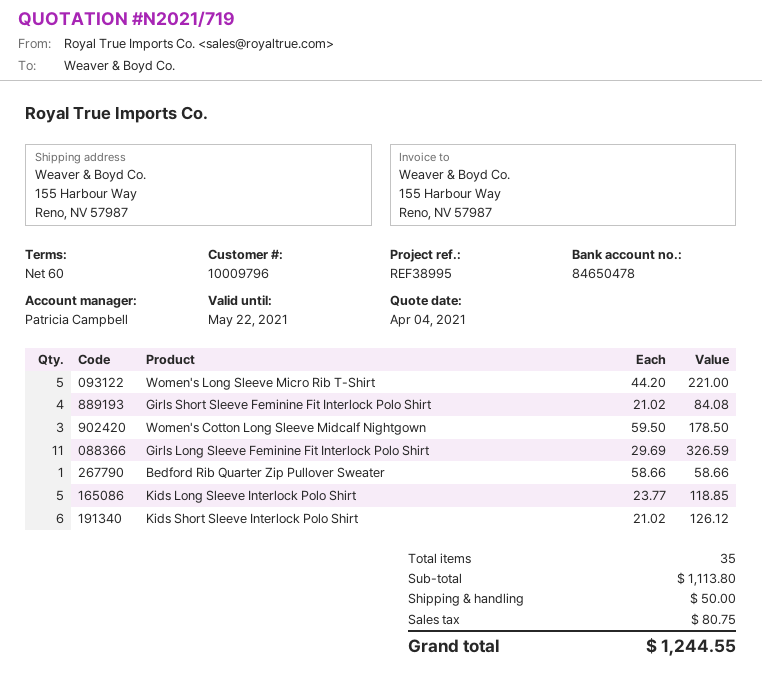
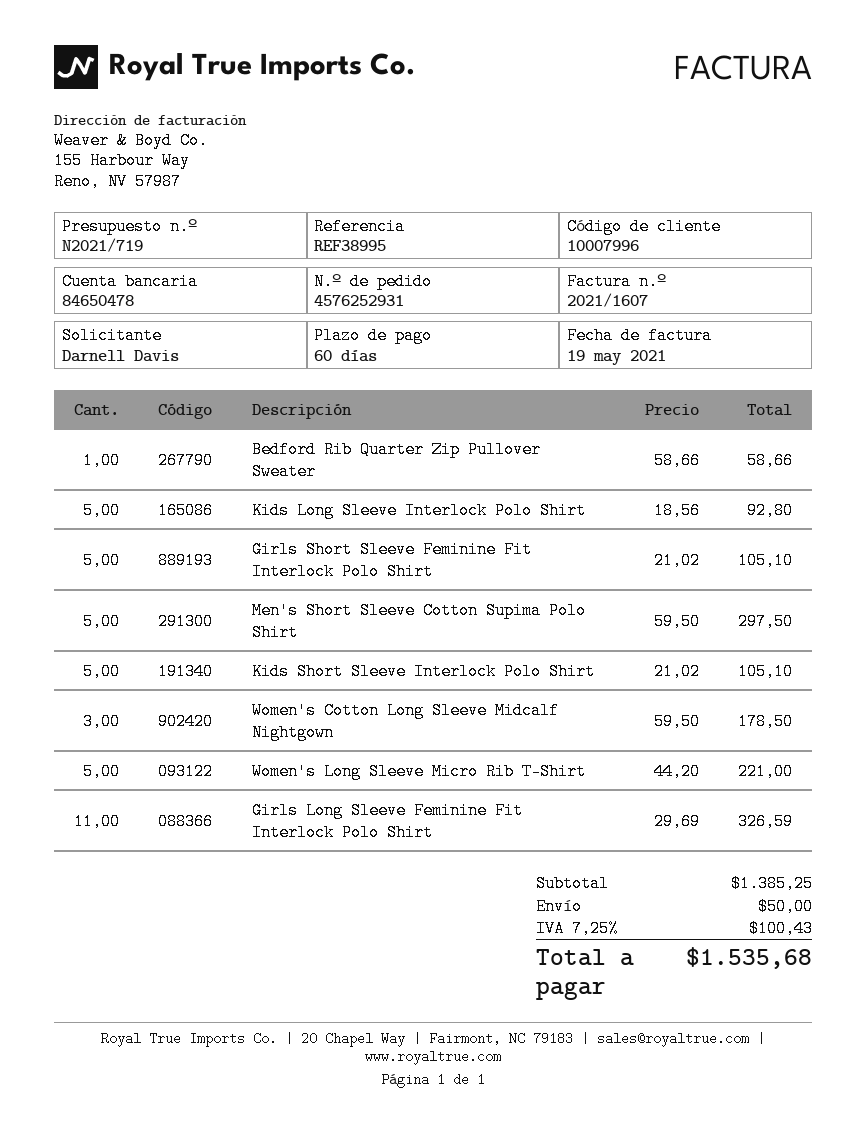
customer number: 10009796 -> 10007996
Girls Short Sleeve Feminine Fit Interlock Polo Shirt: 4 x 21.02 = 84.08 -> 5 x 21.02 = 105.10
Kids Long Sleeve Interlock Polo Shirt: 5 x 23.77 = 118.85 -> 5 x 18.56 = 92.80
Kids Short Sleeve Interlock Polo Shirt: 6 x 21.02 = 126.12 -> 5 x 21.02 = 105.10
Men's Short Sleeve Cotton Supima Polo Shirt: none -> 5 x 59.50 = 297.50
subtotal: 1113.80 -> 1385.25
tax: 80.75 -> 100.43
total: 1244.55 -> 1535.68

